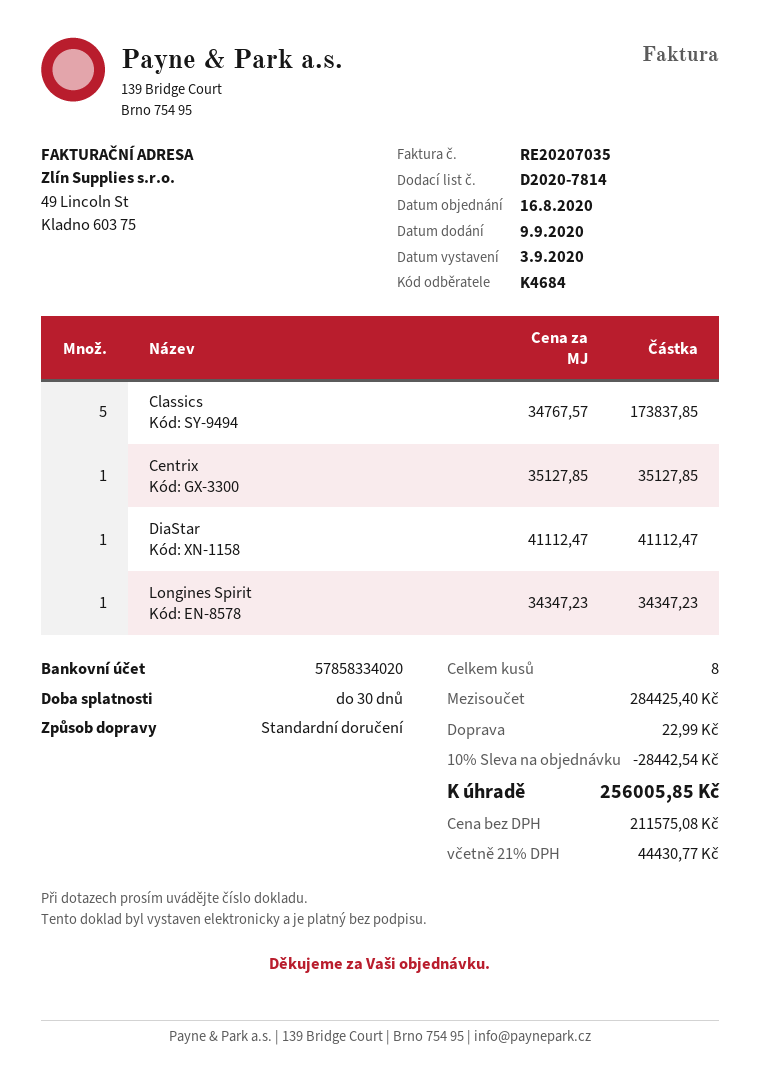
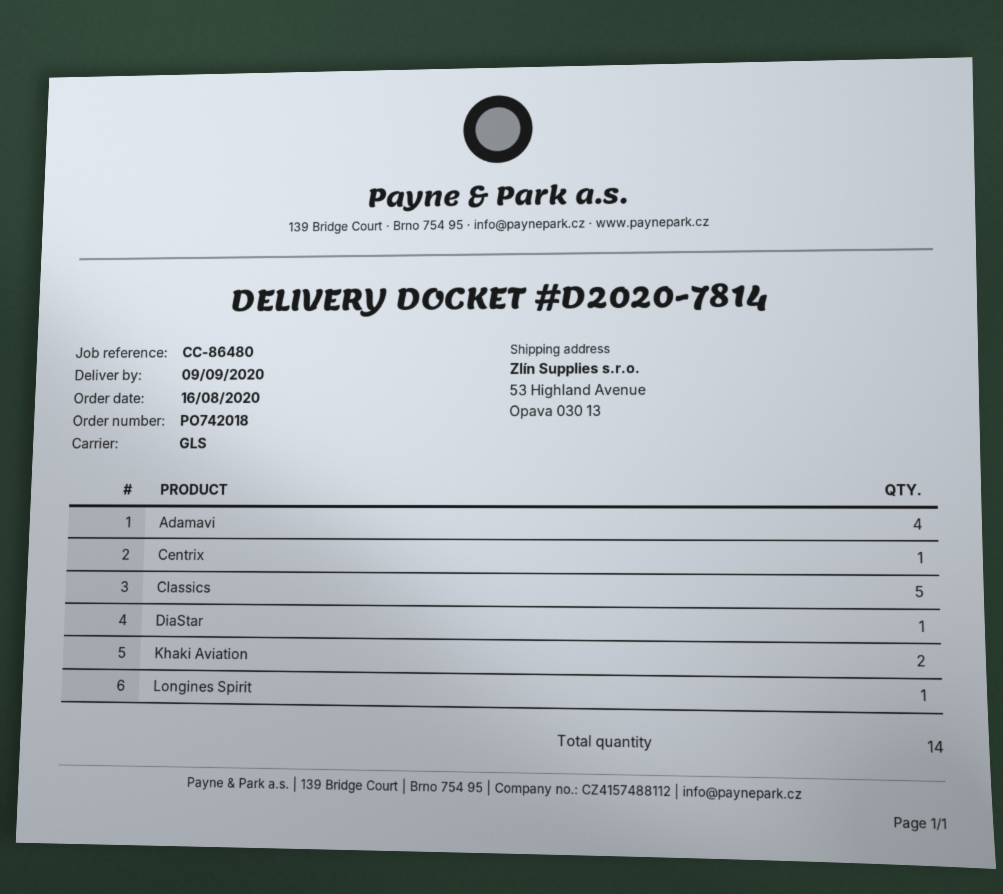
shipping method: standard -> GLS
Adamavi: none -> 4
Khaki Aviation: none -> 2
total quantity: 8 -> 14

